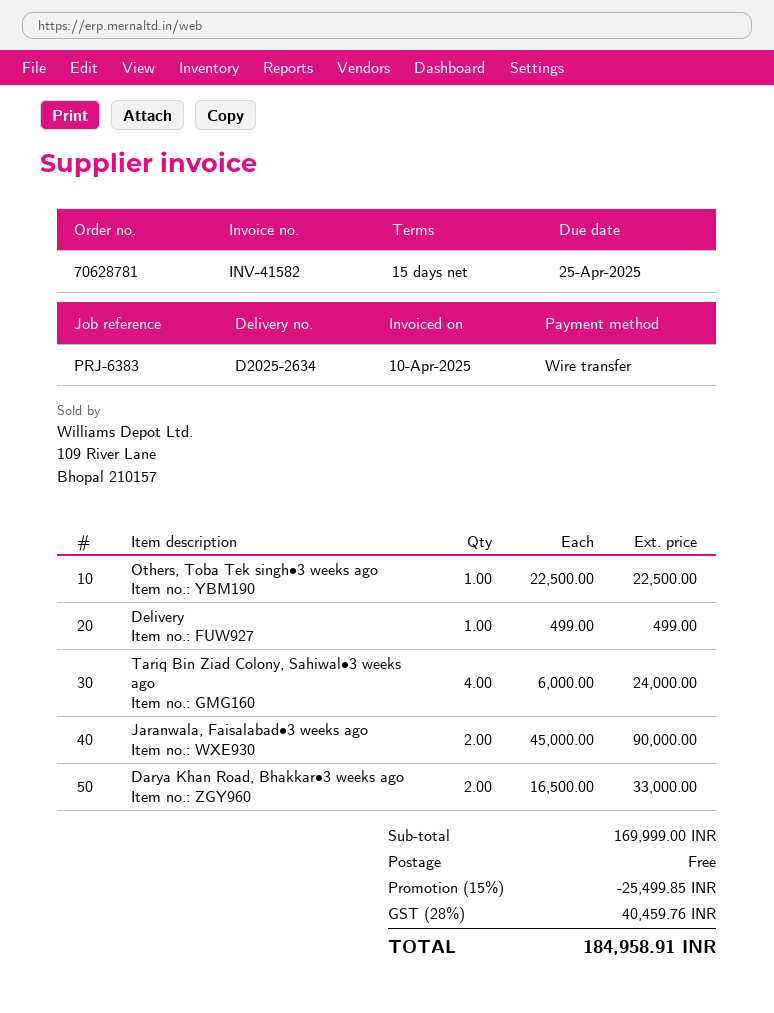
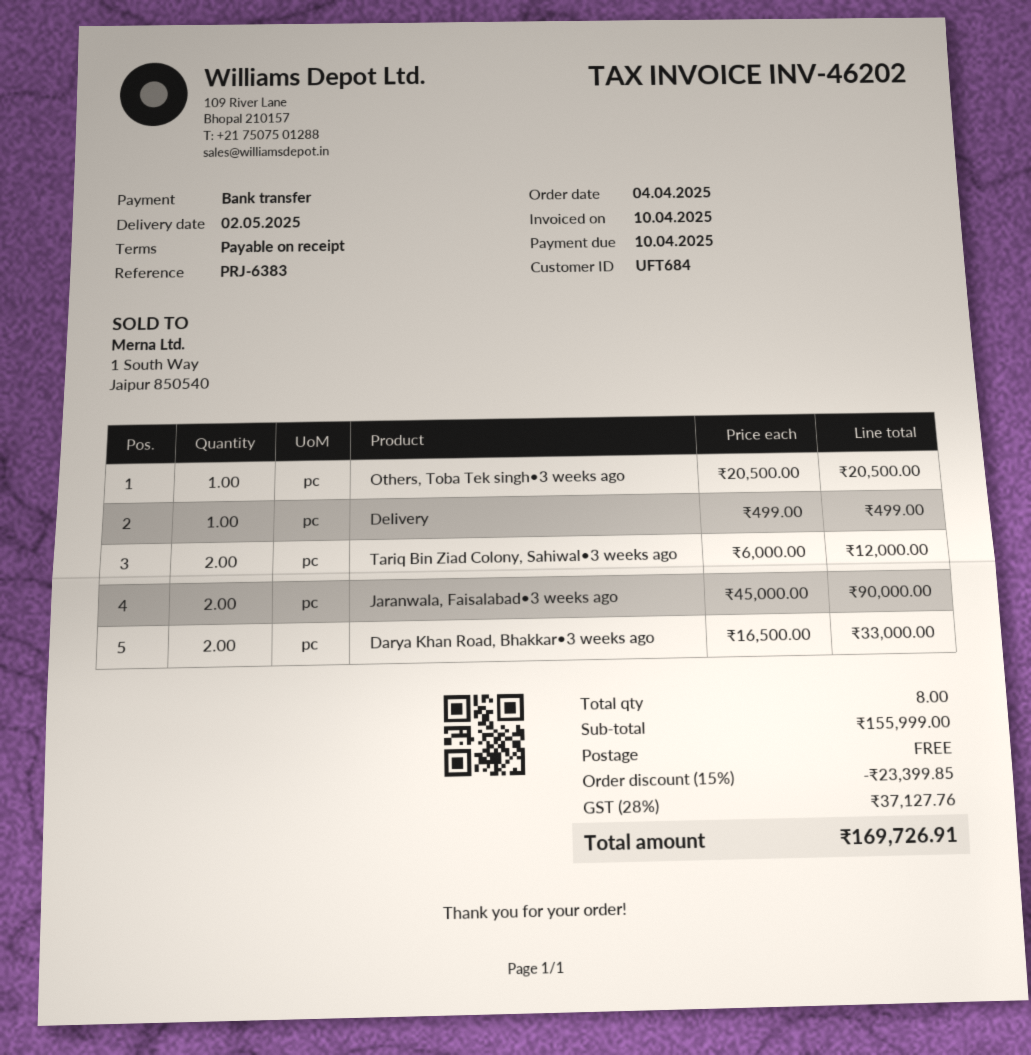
invoice number: INV-41582 -> INV-46202
payment terms: 15 days -> on receipt
due date: 2025-04-25 -> 2025-04-10
Others, Toba Tek singh•3 weeks ago: 1 x 22500.00 = 22500.00 -> 1 x 20500.00 = 20500.00
Tariq Bin Ziad Colony, Sahiwal•3 weeks ago: 4 x 6000.00 = 24000.00 -> 2 x 6000.00 = 12000.00
subtotal: 169999.00 -> 155999.00
discount: 15% = 25499.85 -> 15% = 23399.85
tax: 28% = 40459.76 -> 28% = 37127.76
total: 184958.91 -> 169726.91

